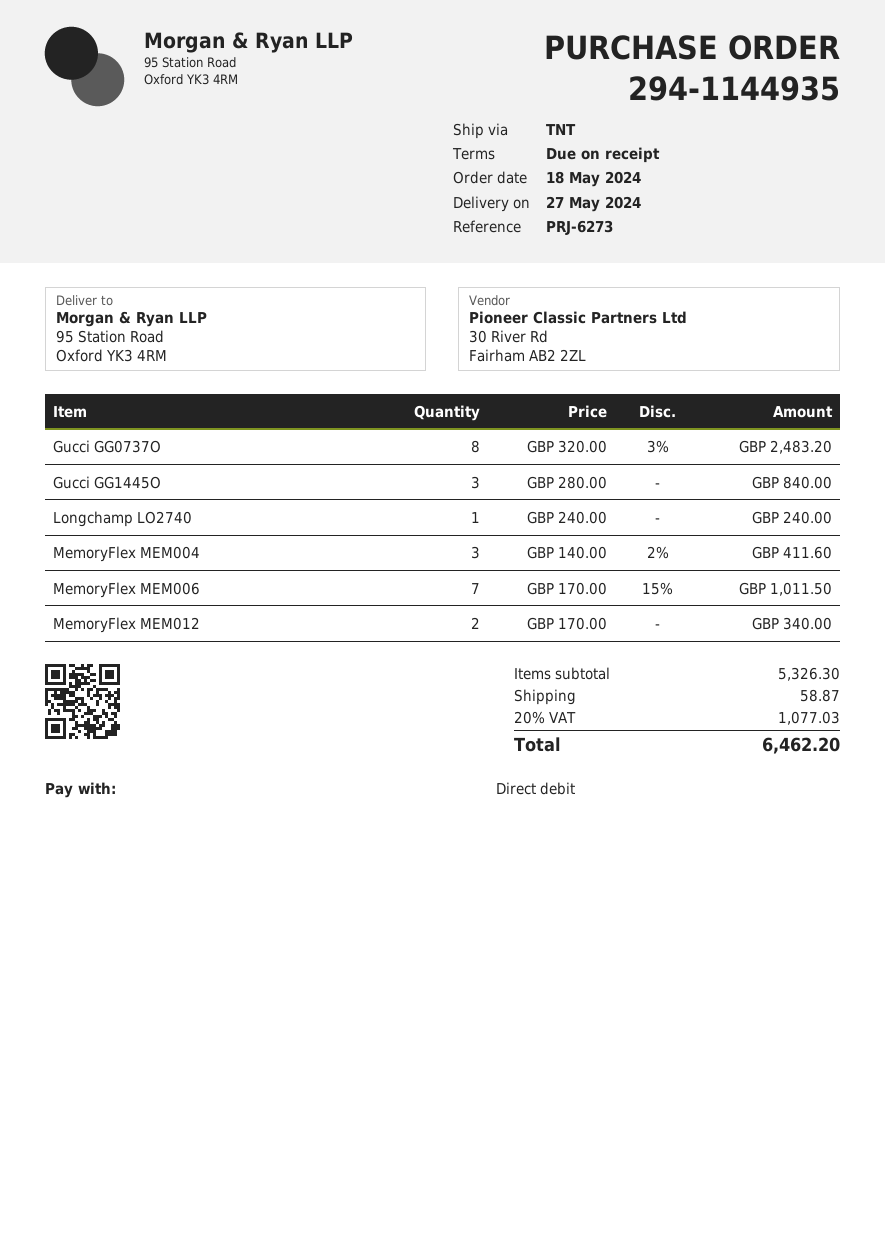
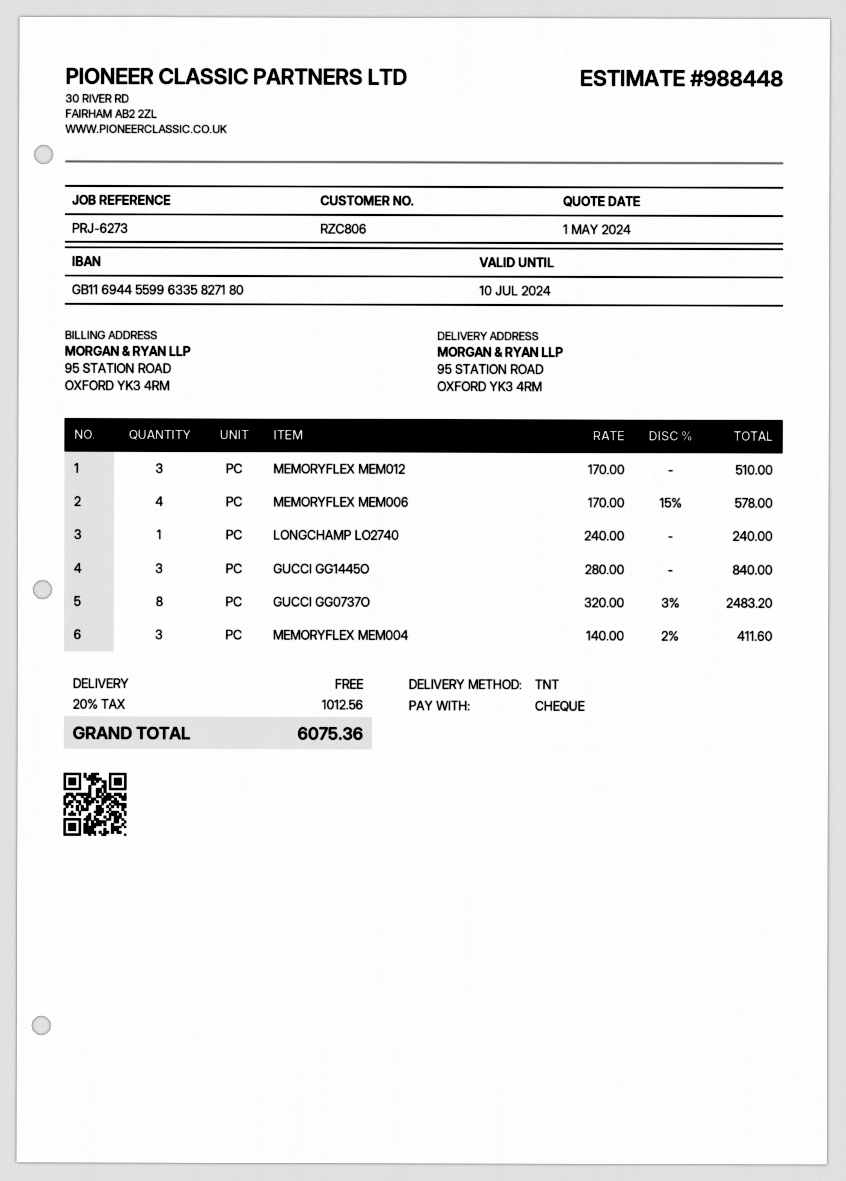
payment method: direct debit -> cheque
MemoryFlex MEM006: 7 x 170.00 - 15% = 1011.50 -> 4 x 170.00 - 15% = 578.00
MemoryFlex MEM012: 2 x 170.00 = 340.00 -> 3 x 170.00 = 510.00
shipping: 58.87 -> 0.00
tax: 20% = 1077.03 -> 20% = 1012.56
total: 6462.20 -> 6075.36

